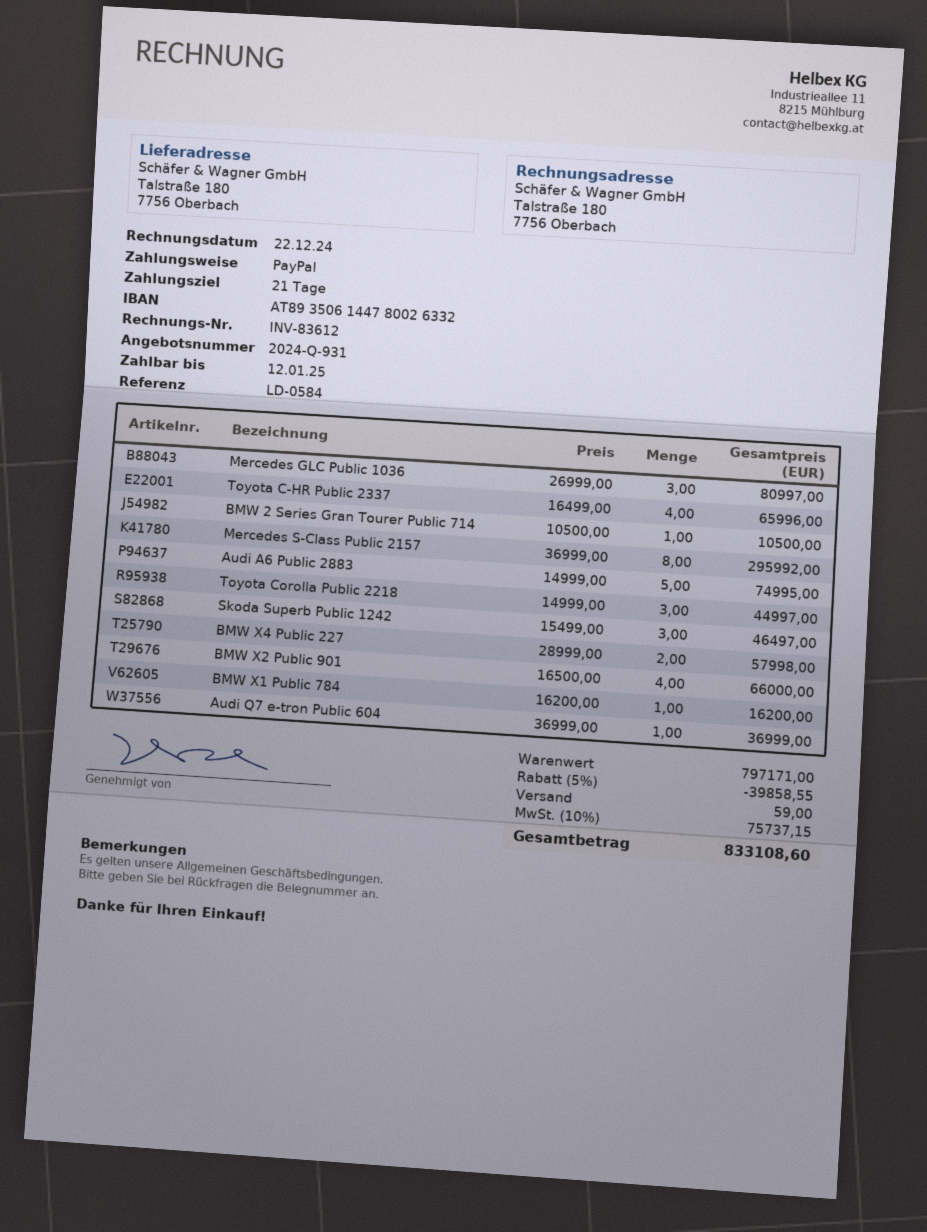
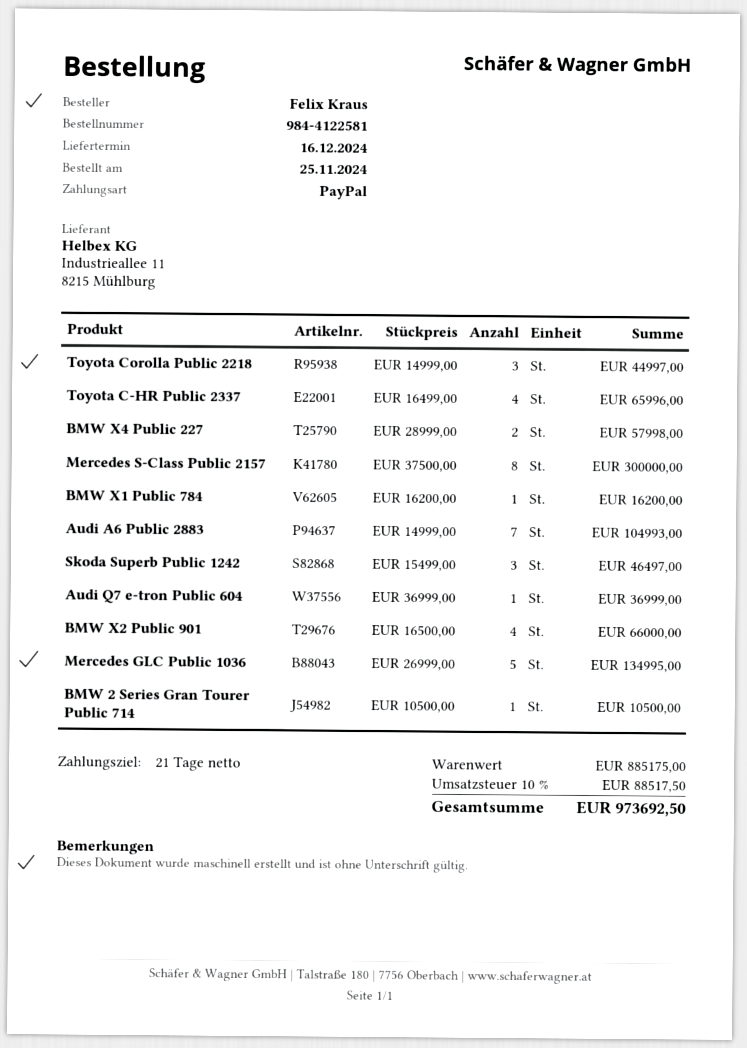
Mercedes GLC Public 1036: 3 x 26999.00 = 80997.00 -> 5 x 26999.00 = 134995.00
Mercedes S-Class Public 2157: 8 x 36999.00 = 295992.00 -> 8 x 37500.00 = 300000.00
Audi A6 Public 2883: 5 x 14999.00 = 74995.00 -> 7 x 14999.00 = 104993.00
subtotal: 797171.00 -> 885175.00
discount: 5% = 39858.55 -> none
shipping: 59.00 -> none
tax: 10% = 75737.15 -> 10% = 88517.50
total: 833108.60 -> 973692.50

